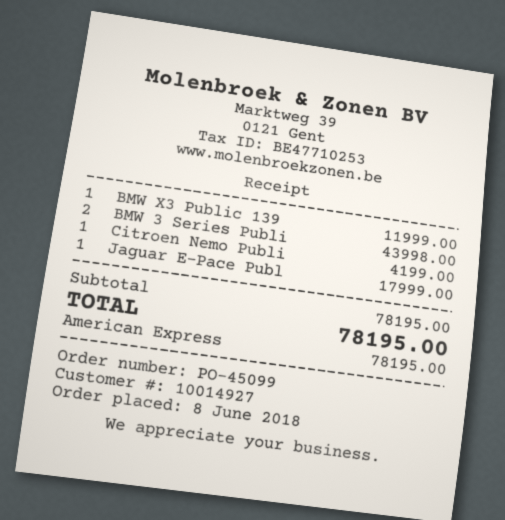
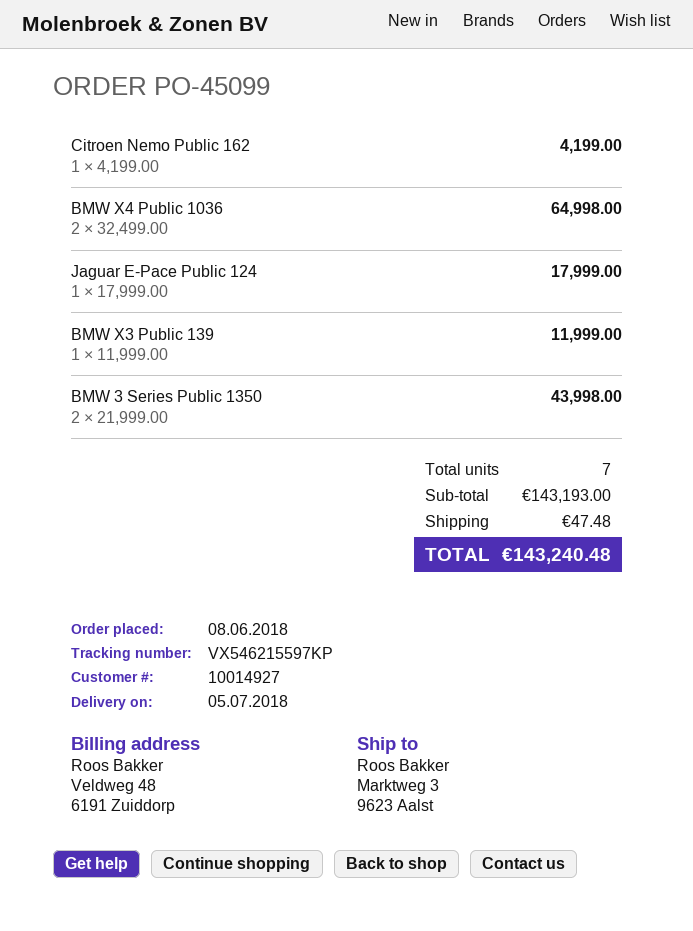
BMW X4 Public 1036: none -> 2 for 64998.00
subtotal: 78195.00 -> 143193.00
shipping: none -> 47.48
total: 78195.00 -> 143240.48

